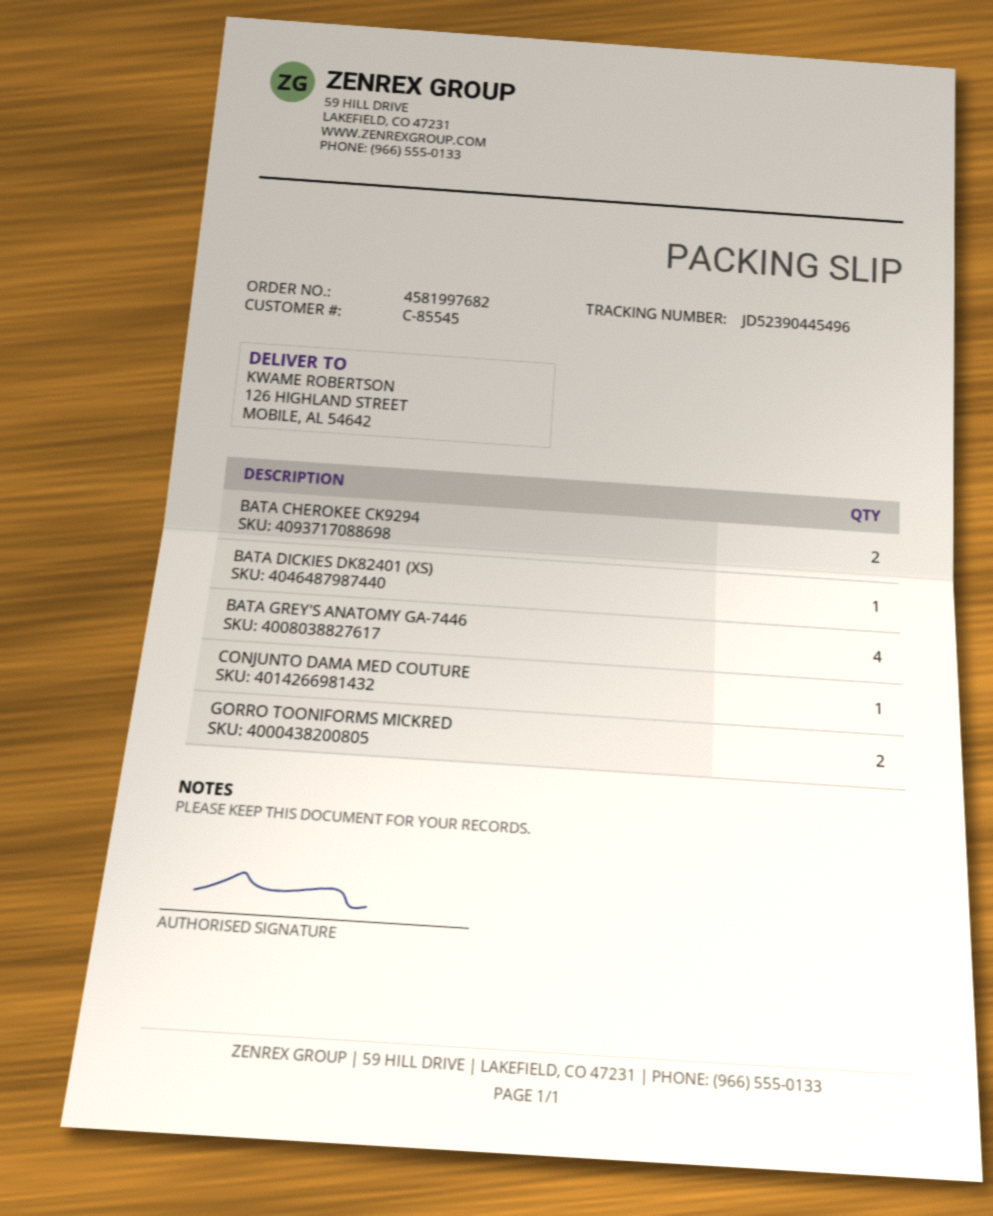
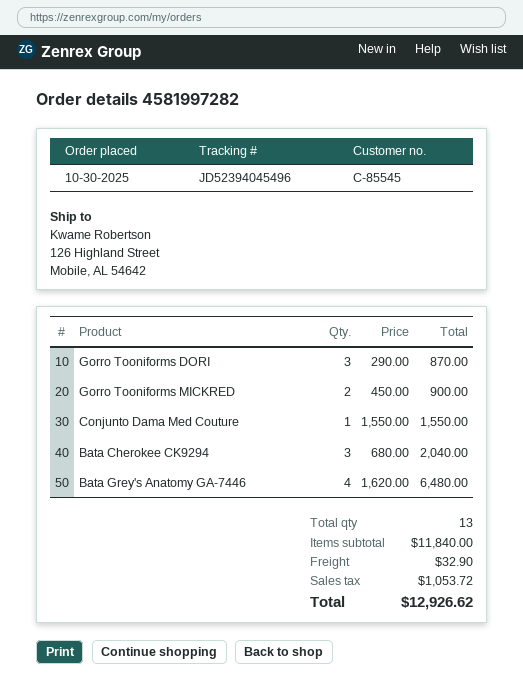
order number: 4581997682 -> 4581997282
tracking number: JD52390445496 -> JD52394045496
BATA CHEROKEE CK9294: 2 -> 3
BATA DICKIES DK82401 (XS): 1 -> none
Gorro Tooniforms DORI: none -> 3

